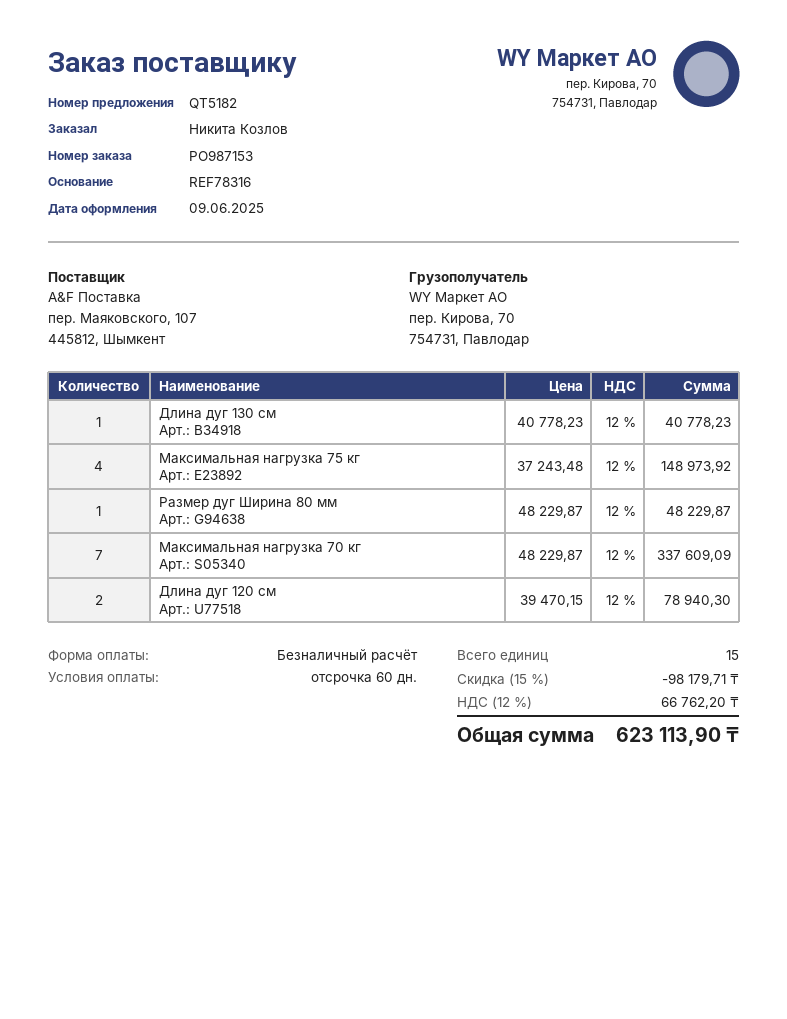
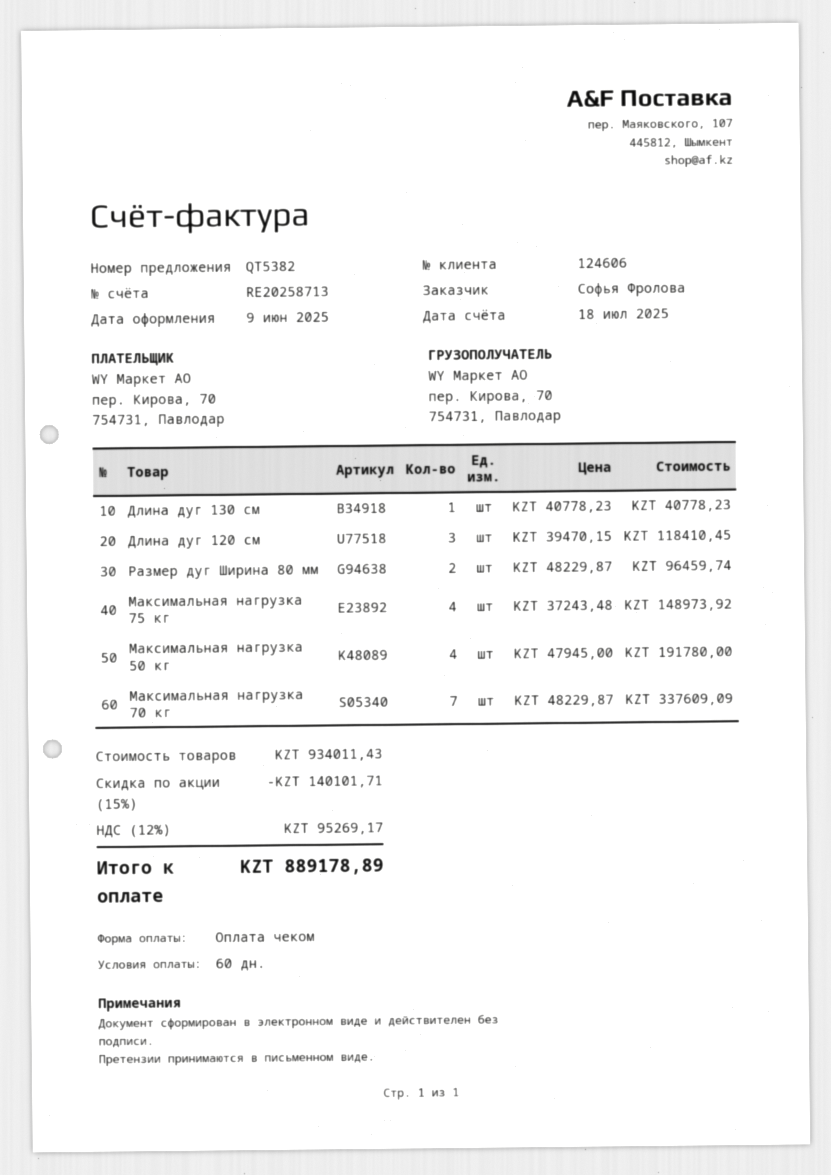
quote number: QT5182 -> QT5382
ordered by: Никита Козлов -> Софья Фролова
payment method: bank transfer -> cheque
Размер дуг Ширина 80 мм: 1 x 48229.87 = 48229.87 -> 2 x 48229.87 = 96459.74
Длина дуг 120 см: 2 x 39470.15 = 78940.30 -> 3 x 39470.15 = 118410.45
Максимальная нагрузка 50 кг: none -> 4 x 47945.00 = 191780.00
discount: 15% = 98179.71 -> 15% = 140101.71
tax: 12% = 66762.20 -> 12% = 95269.17
total: 623113.90 -> 889178.89

